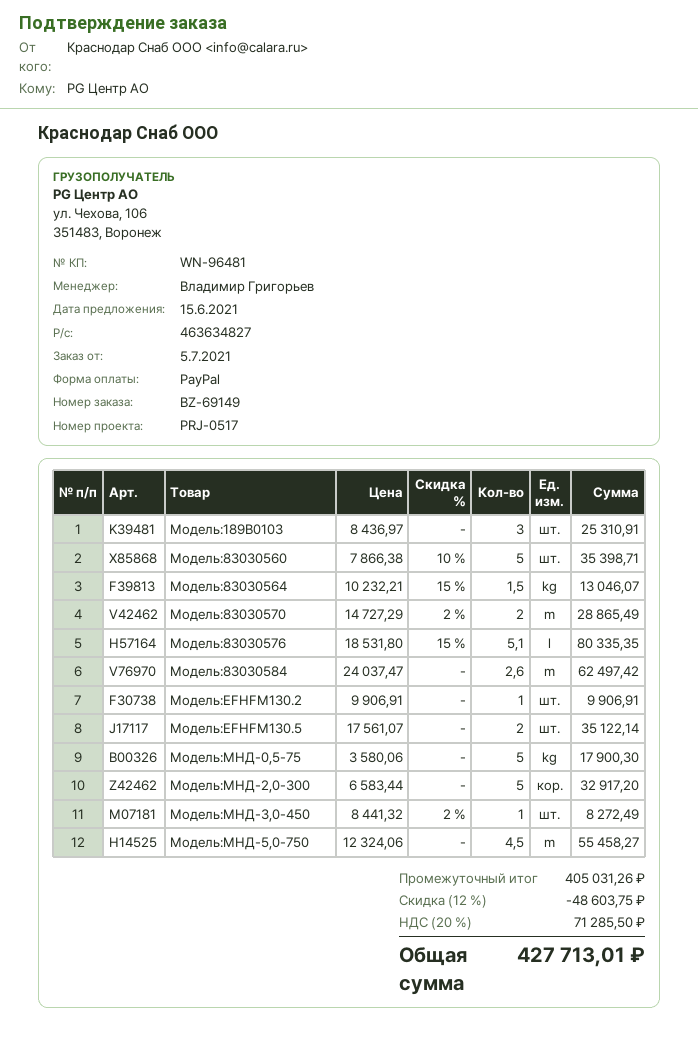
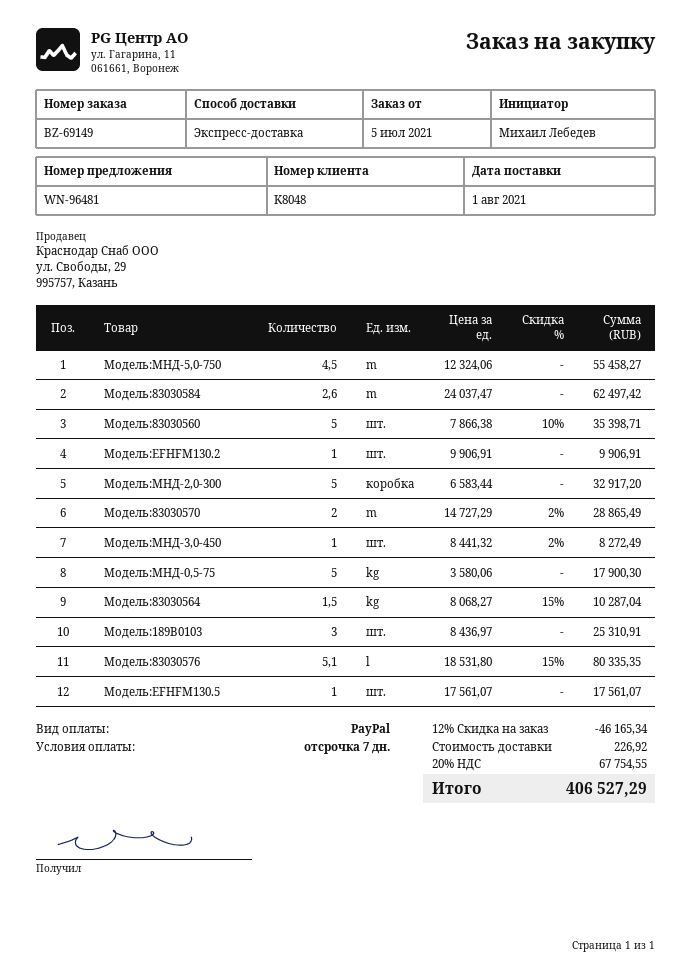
Модель:83030564: 1.5 x 10232.21 - 15% = 13046.07 -> 1.5 x 8068.27 - 15% = 10287.04
Модель:EFHFM130.5: 2 x 17561.07 = 35122.14 -> 1 x 17561.07 = 17561.07
discount: 12% = 48603.75 -> 12% = 46165.34
shipping: none -> 226.92
tax: 20% = 71285.50 -> 20% = 67754.55
total: 427713.01 -> 406527.29

